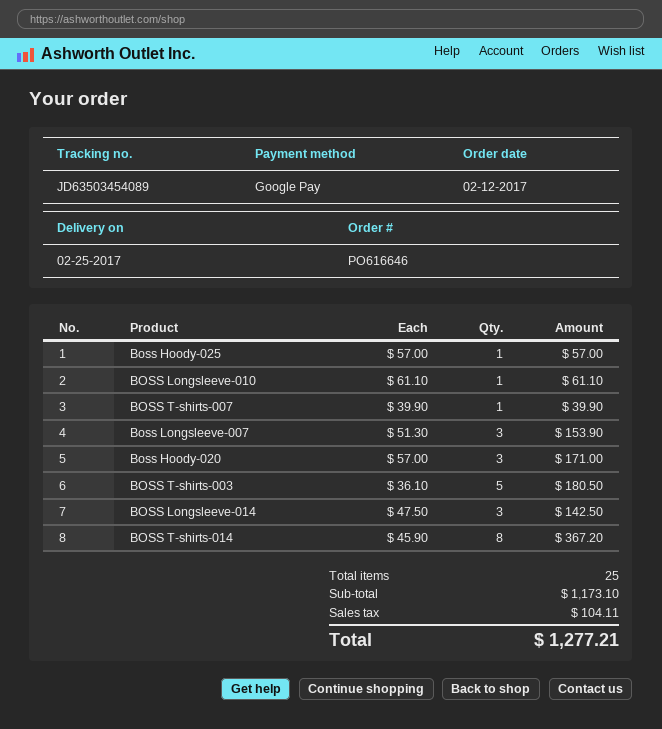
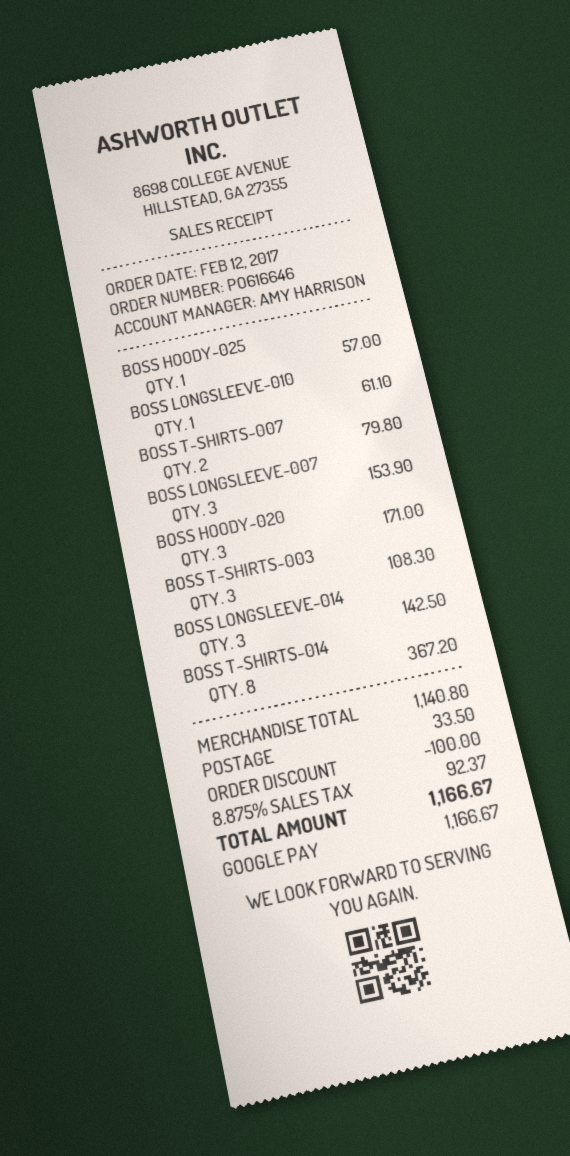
BOSS T-shirts-007: 1 for 39.90 -> 2 for 79.80
BOSS T-shirts-003: 5 for 180.50 -> 3 for 108.30
subtotal: 1173.10 -> 1140.80
discount: none -> 100.00
shipping: none -> 33.50
tax: 104.11 -> 92.37
total: 1277.21 -> 1166.67

